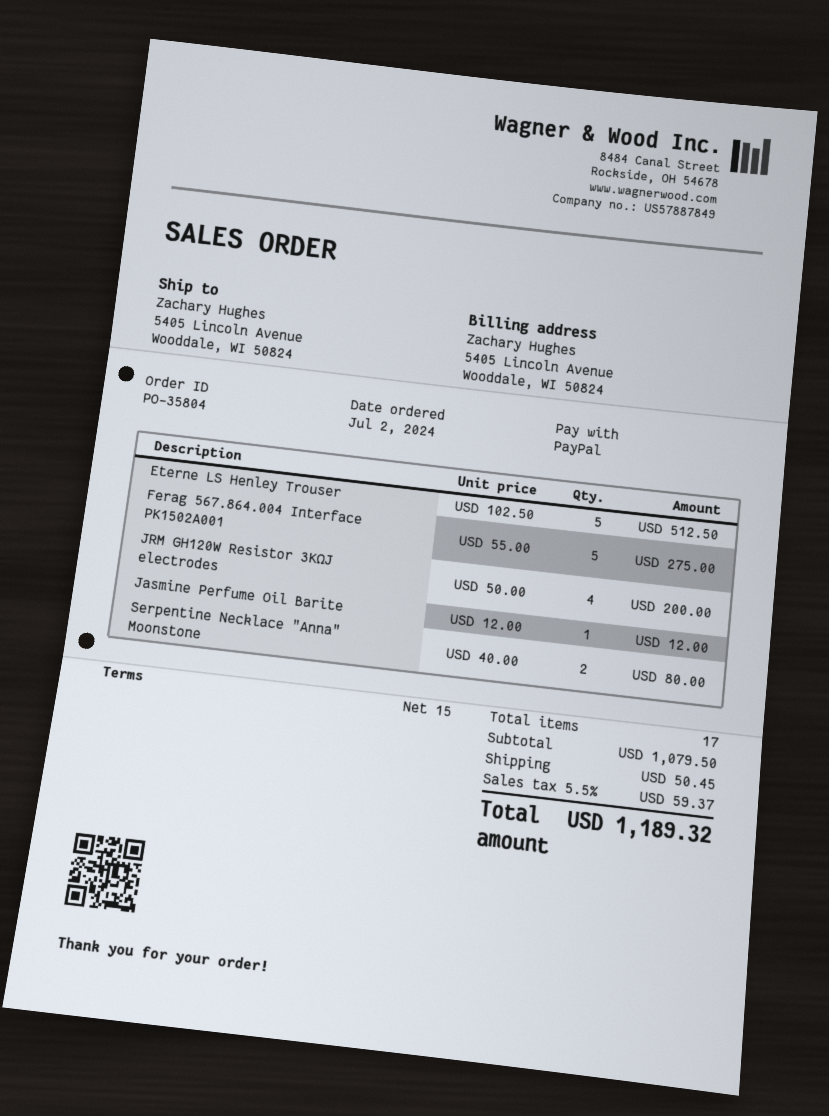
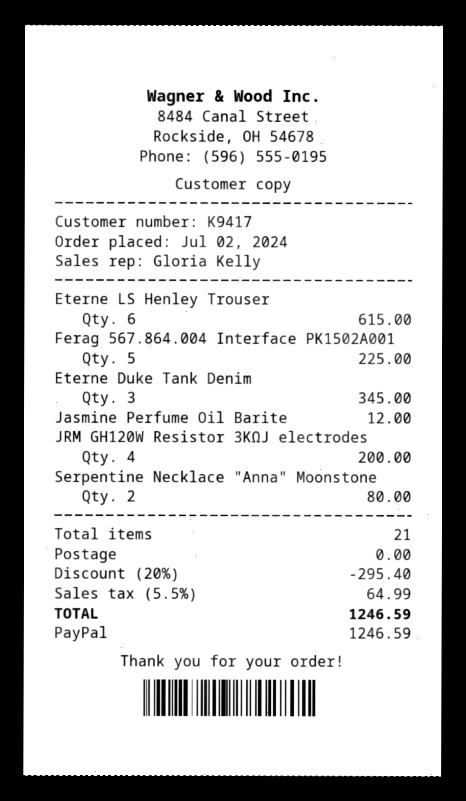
Eterne LS Henley Trouser: 5 for 512.50 -> 6 for 615.00
Ferag 567.864.004 Interface PK1502A001: 5 for 275.00 -> 5 for 225.00
Eterne Duke Tank Denim: none -> 3 for 345.00
total quantity: 17 -> 21
discount: none -> 20% = 295.40
shipping: 50.45 -> 0.00
tax: 5.5% = 59.37 -> 5.5% = 64.99
total: 1189.32 -> 1246.59

